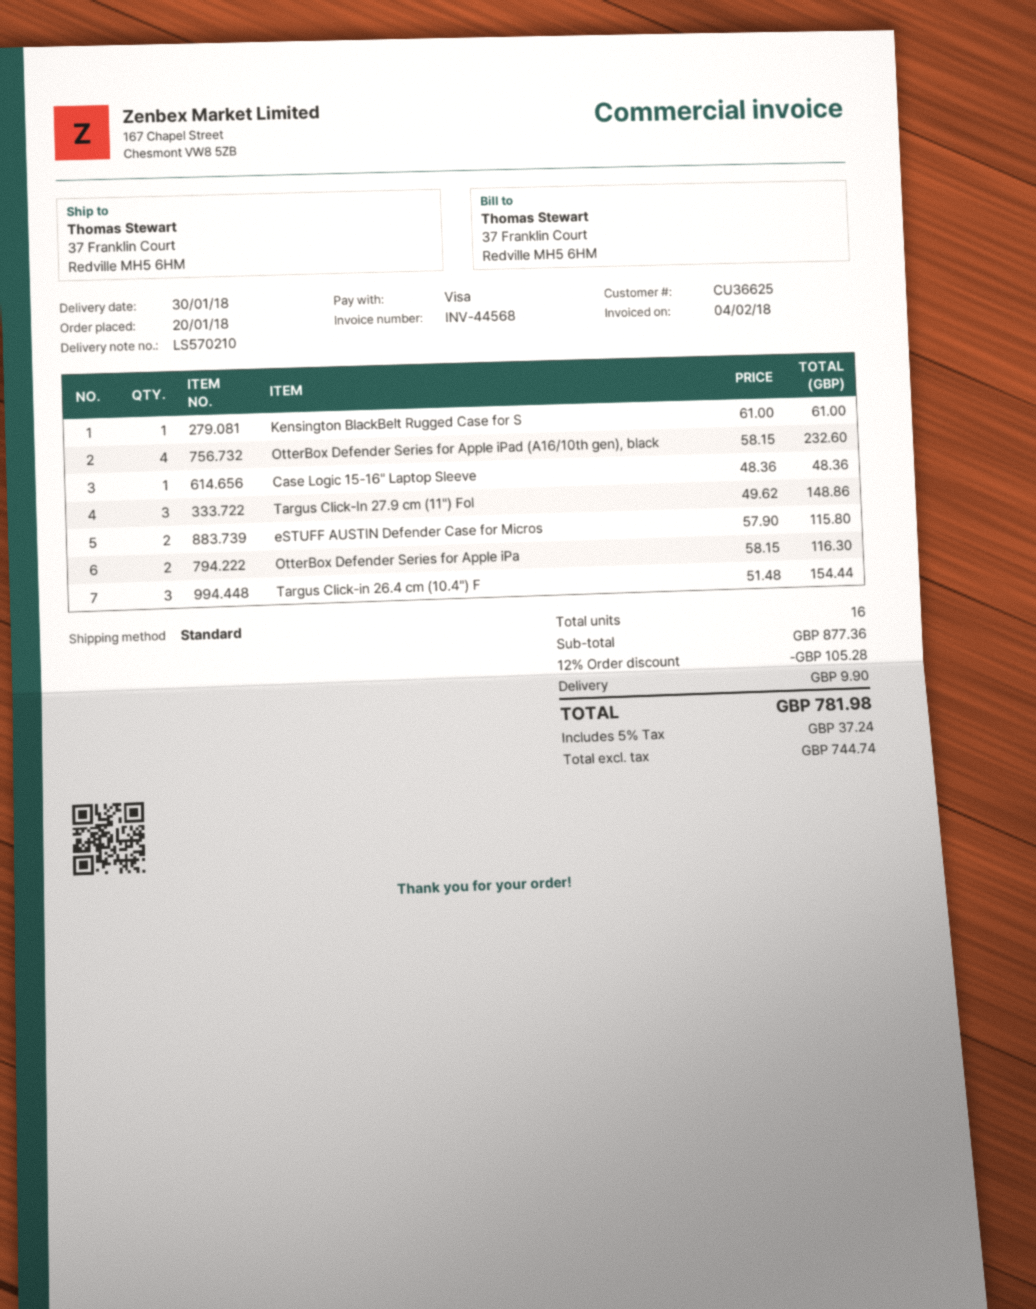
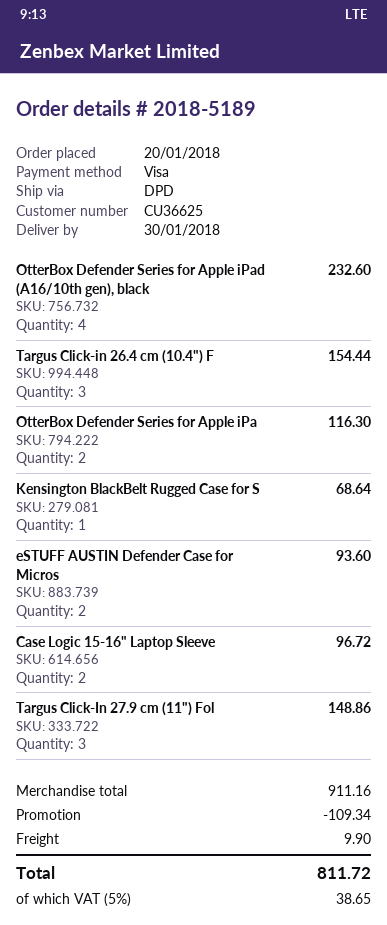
shipping method: standard -> DPD
Kensington BlackBelt Rugged Case for S: 1 for 61.00 -> 1 for 68.64
Case Logic 15-16" Laptop Sleeve: 1 for 48.36 -> 2 for 96.72
eSTUFF AUSTIN Defender Case for Micros: 2 for 115.80 -> 2 for 93.60
subtotal: 877.36 -> 911.16
discount: 105.28 -> 109.34
tax: 5% = 37.24 -> 5% = 38.65
total: 781.98 -> 811.72

